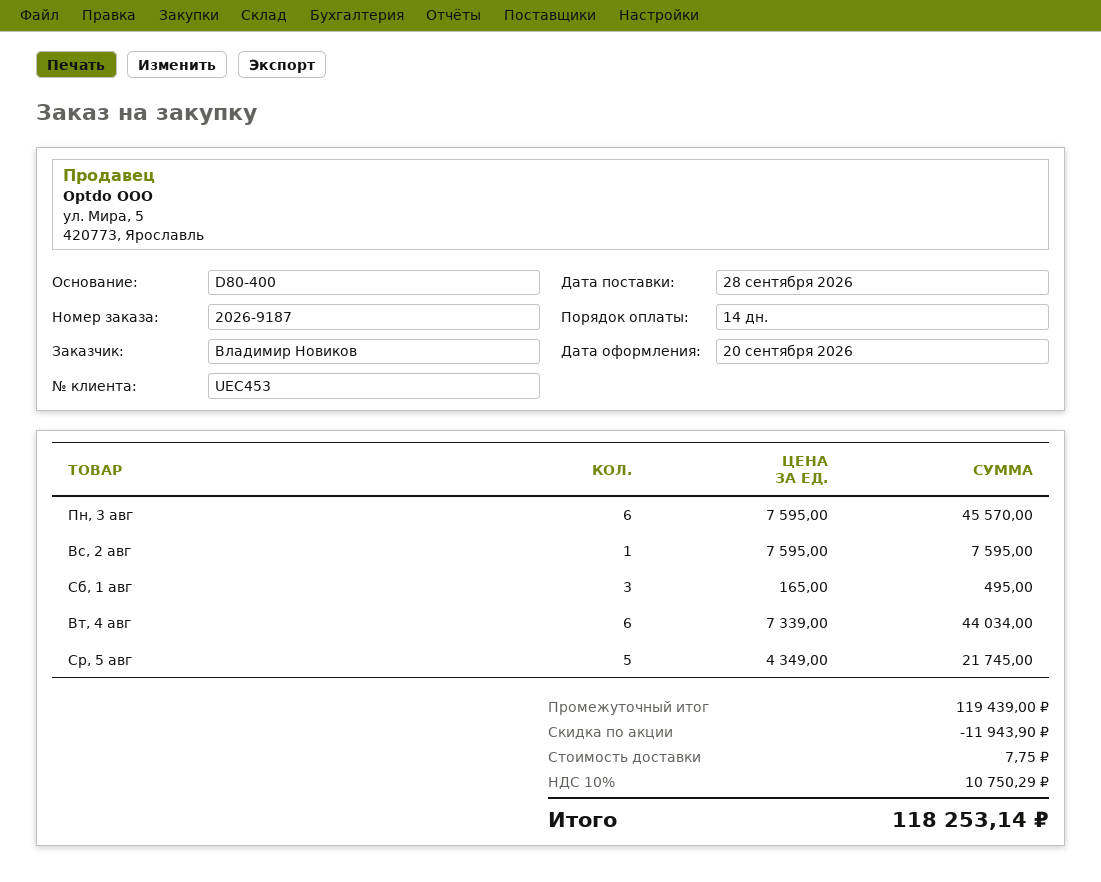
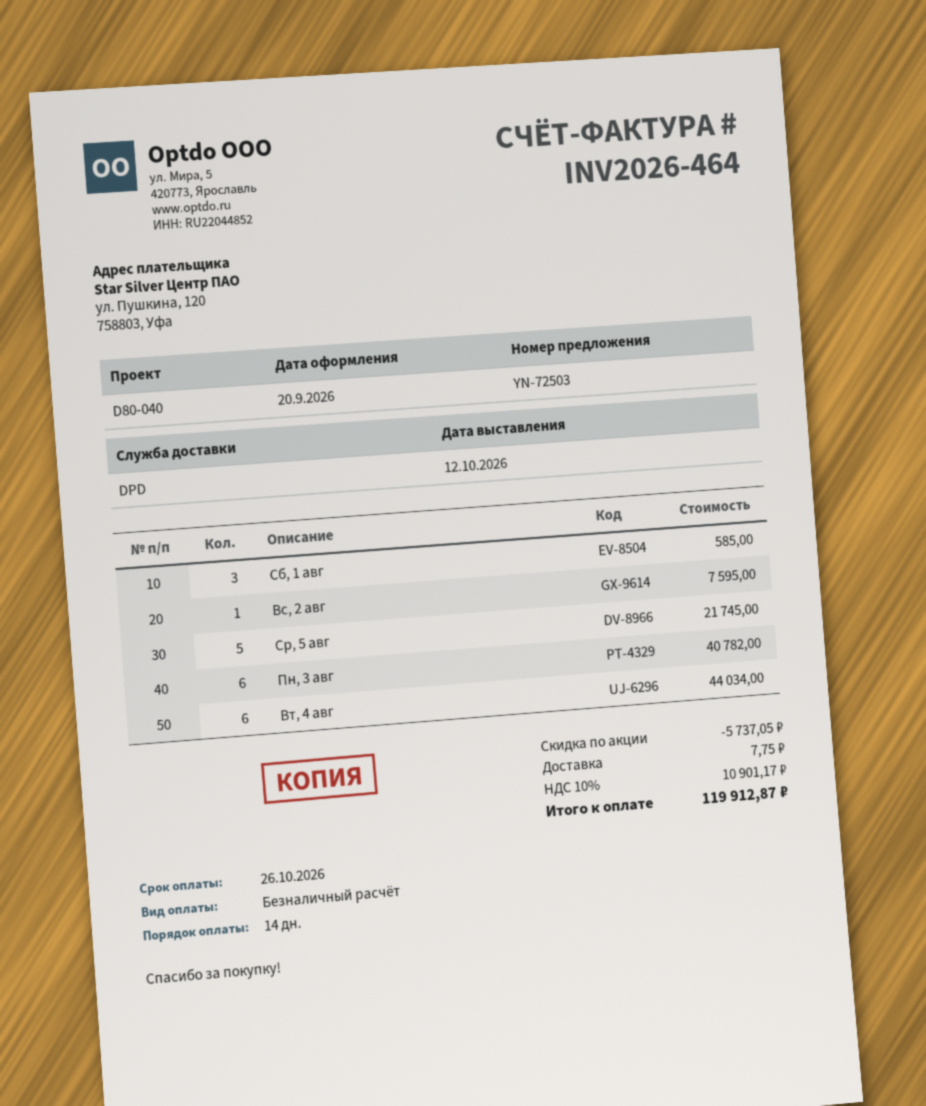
reference: D80-400 -> D80-040
Пн, 3 авг: 6 for 45570.00 -> 6 for 40782.00
Сб, 1 авг: 3 for 495.00 -> 3 for 585.00
discount: 11943.90 -> 5737.05
tax: 10% = 10750.29 -> 10% = 10901.17
total: 118253.14 -> 119912.87

